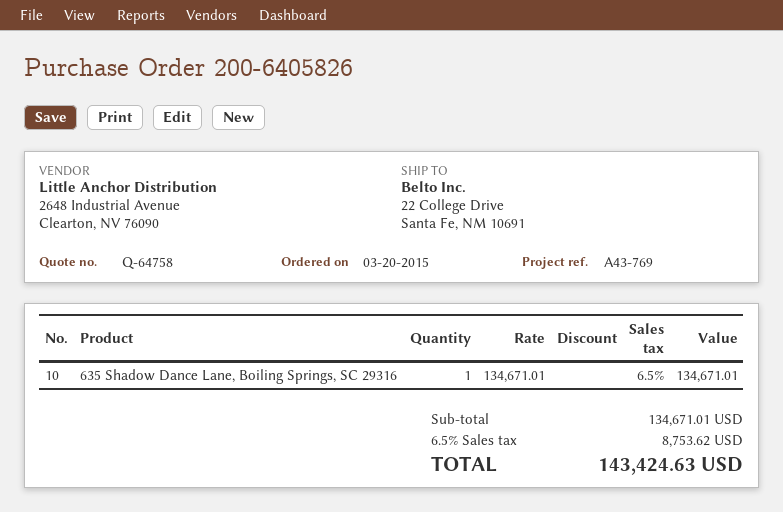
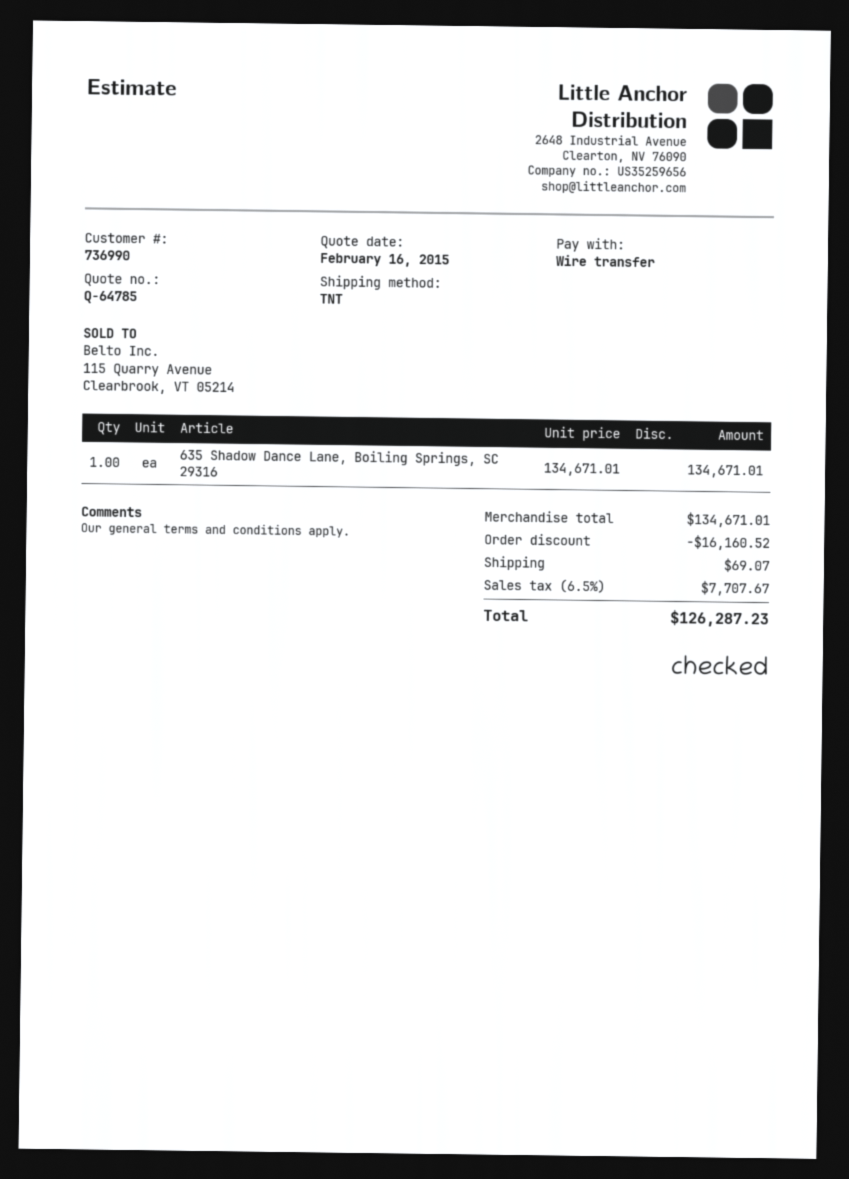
quote number: Q-64758 -> Q-64785
discount: none -> 16160.52
shipping: none -> 69.07
tax: 6.5% = 8753.62 -> 6.5% = 7707.67
total: 143424.63 -> 126287.23

